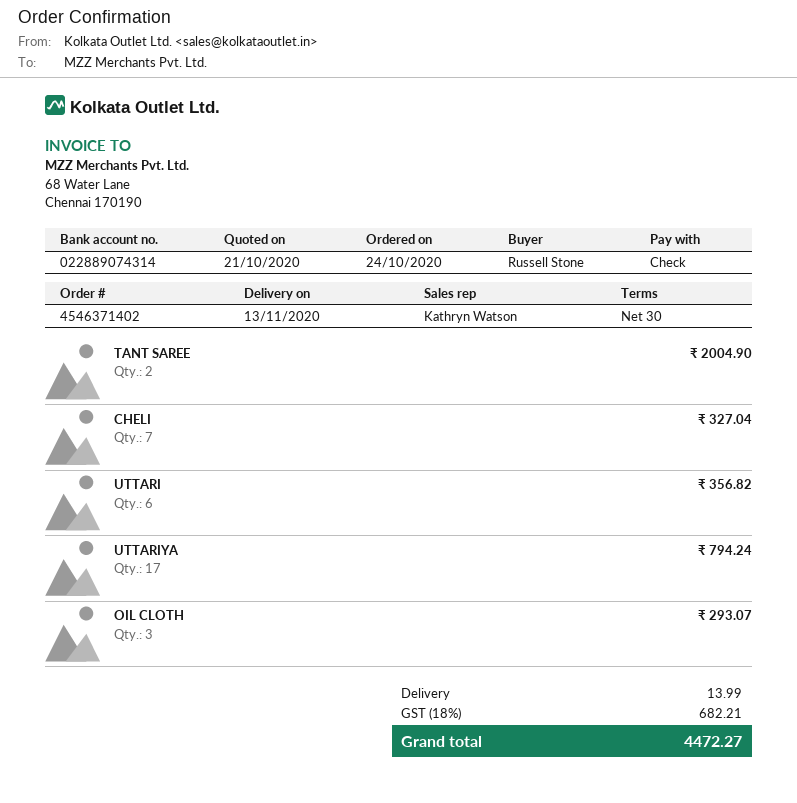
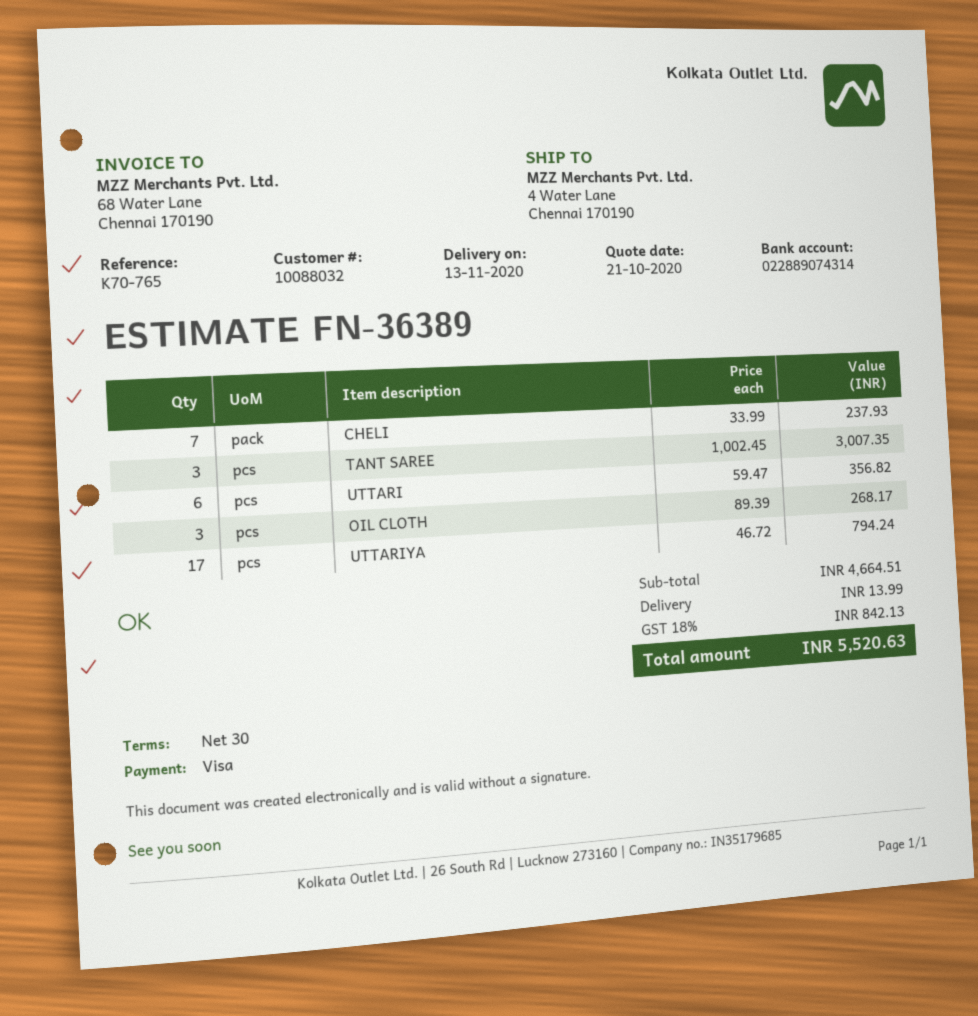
payment method: cheque -> Visa
TANT SAREE: 2 for 2004.90 -> 3 for 3007.35
CHELI: 7 for 327.04 -> 7 for 237.93
OIL CLOTH: 3 for 293.07 -> 3 for 268.17
tax: 18% = 682.21 -> 18% = 842.13
total: 4472.27 -> 5520.63

